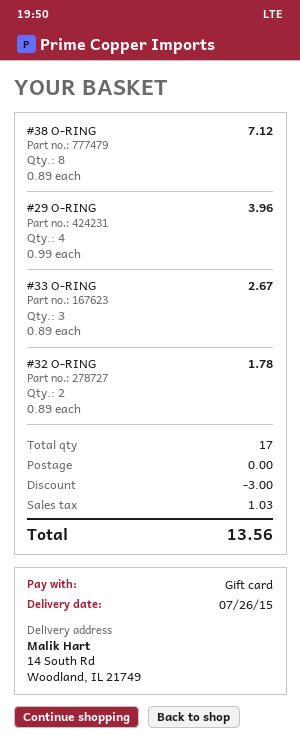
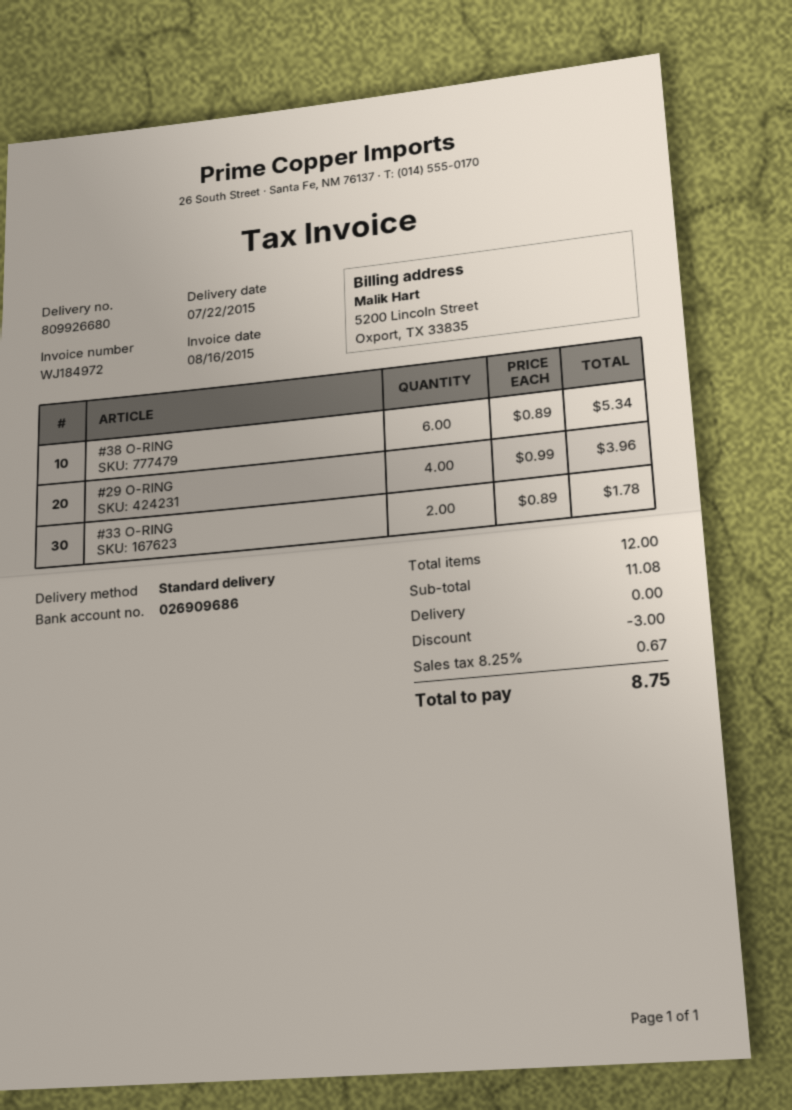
delivery date: 2015-07-26 -> 2015-07-22
#38 O-RING: 8 x 0.89 = 7.12 -> 6 x 0.89 = 5.34
#33 O-RING: 3 x 0.89 = 2.67 -> 2 x 0.89 = 1.78
#32 O-RING: 2 x 0.89 = 1.78 -> none
total quantity: 17 -> 12
tax: 1.03 -> 0.67
total: 13.56 -> 8.75

